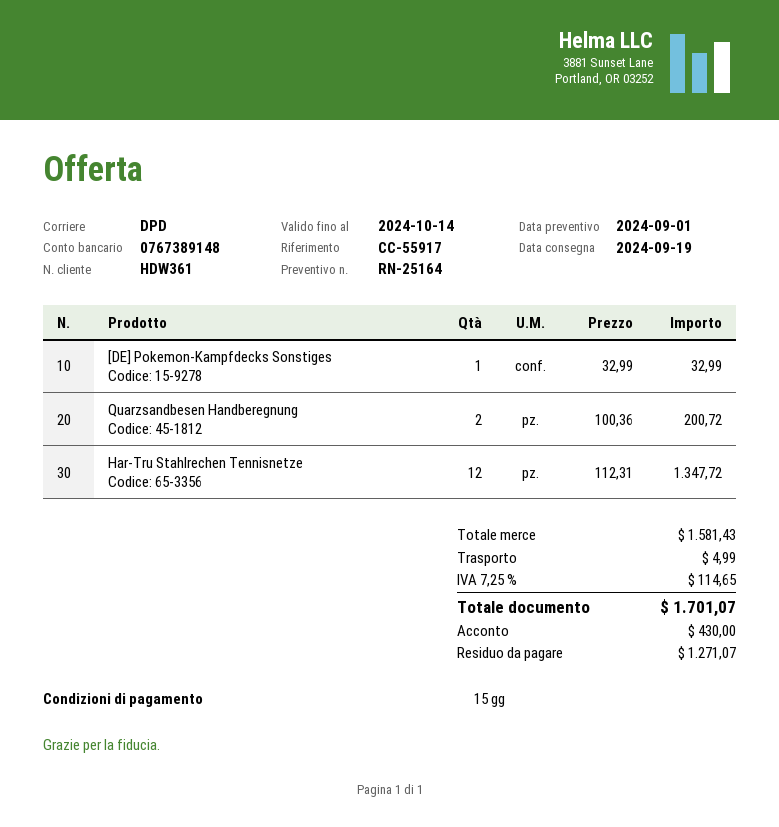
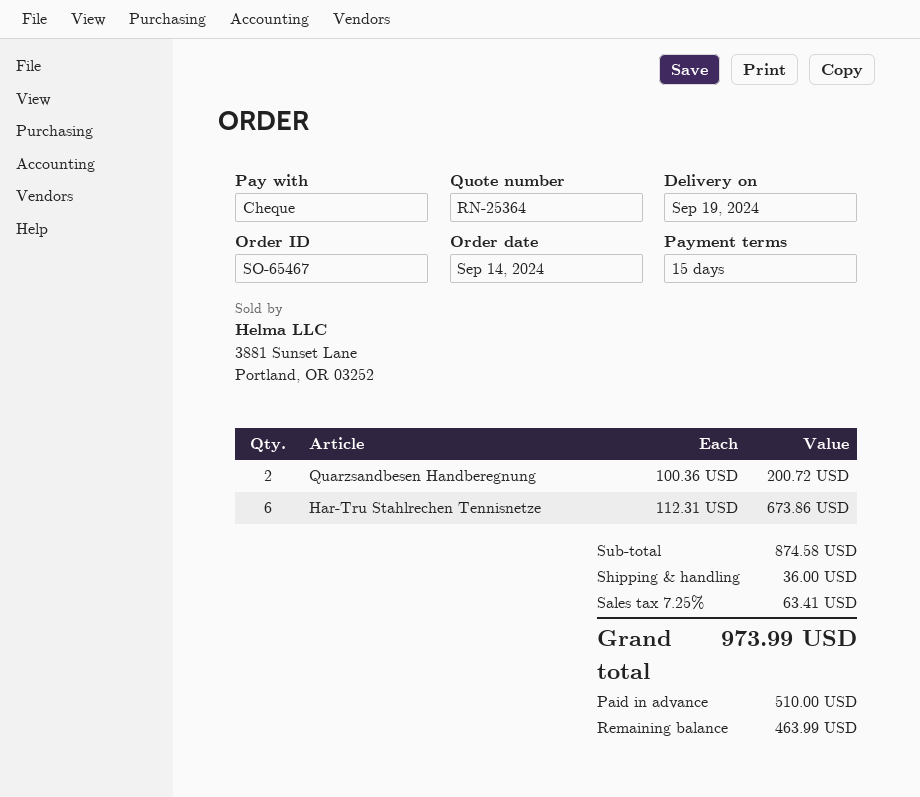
quote number: RN-25164 -> RN-25364
[DE] Pokemon-Kampfdecks Sonstiges: 1 x 32.99 = 32.99 -> none
Har-Tru Stahlrechen Tennisnetze: 12 x 112.31 = 1347.72 -> 6 x 112.31 = 673.86
subtotal: 1581.43 -> 874.58
shipping: 4.99 -> 36.00
tax: 7.25% = 114.65 -> 7.25% = 63.41
total: 1701.07 -> 973.99
deposit: 430.00 -> 510.00
balance: 1271.07 -> 463.99

